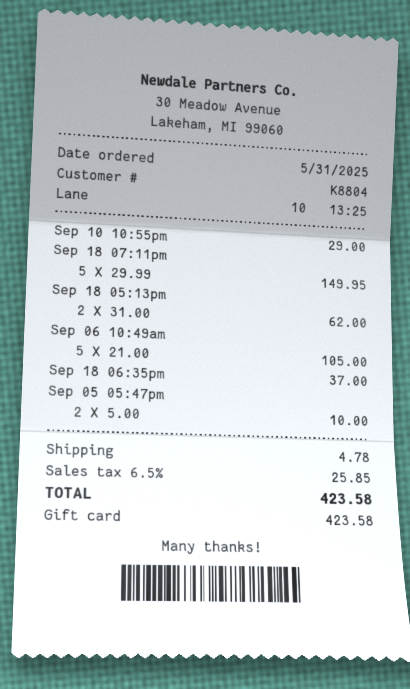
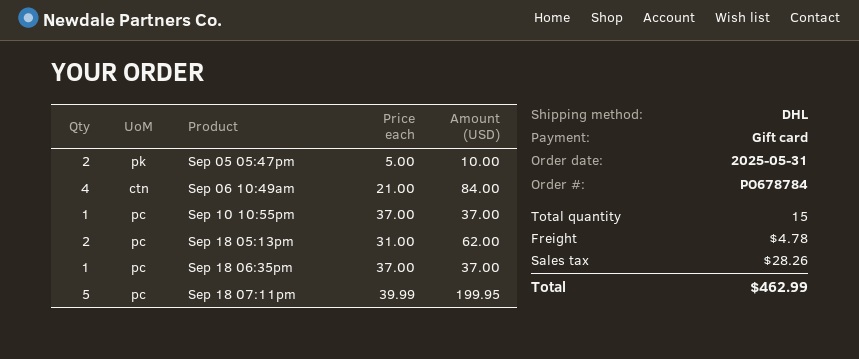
Sep 10 10:55pm: 1 x 29.00 = 29.00 -> 1 x 37.00 = 37.00
Sep 18 07:11pm: 5 x 29.99 = 149.95 -> 5 x 39.99 = 199.95
Sep 06 10:49am: 5 x 21.00 = 105.00 -> 4 x 21.00 = 84.00
tax: 25.85 -> 28.26
total: 423.58 -> 462.99

